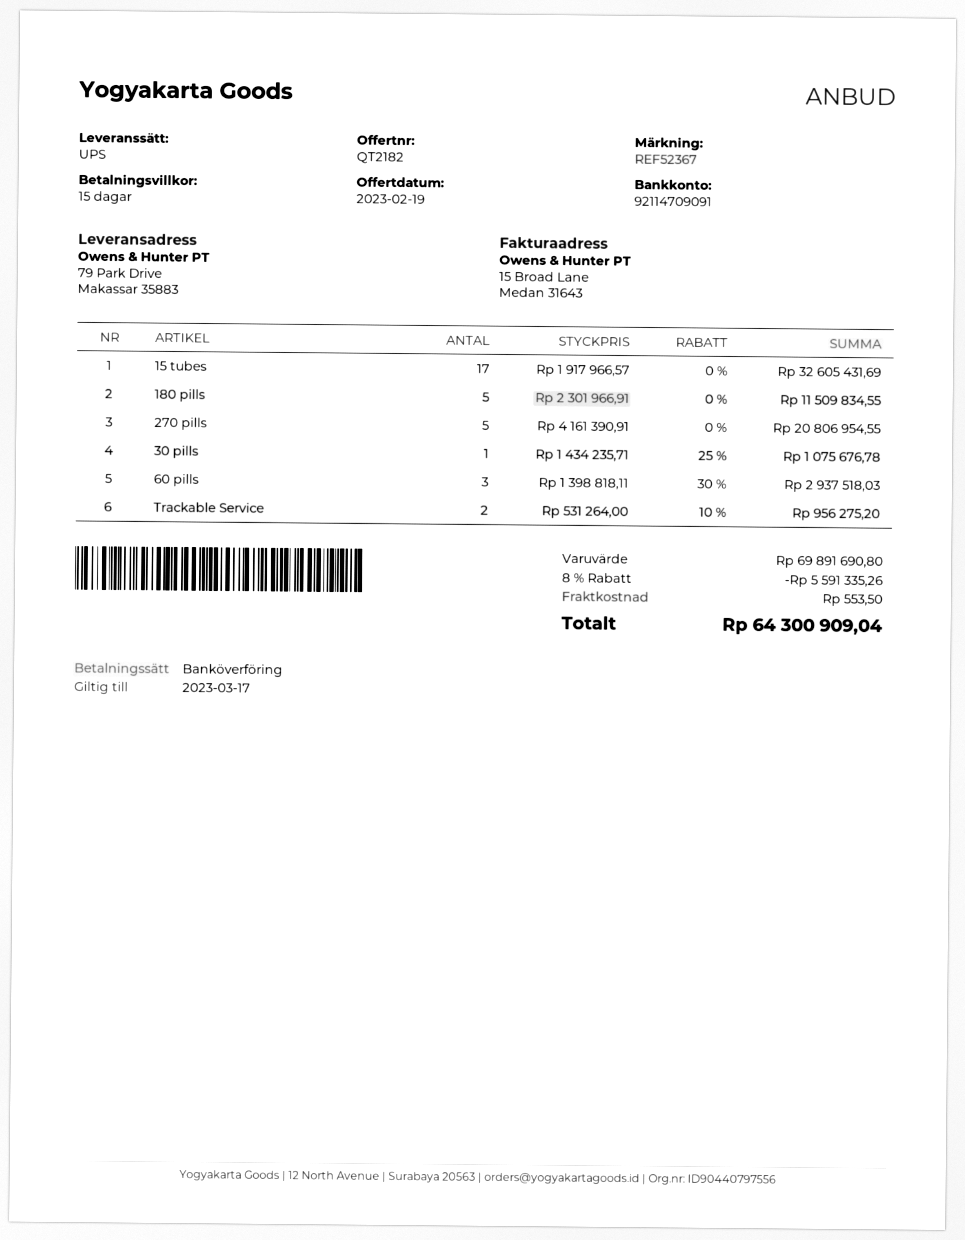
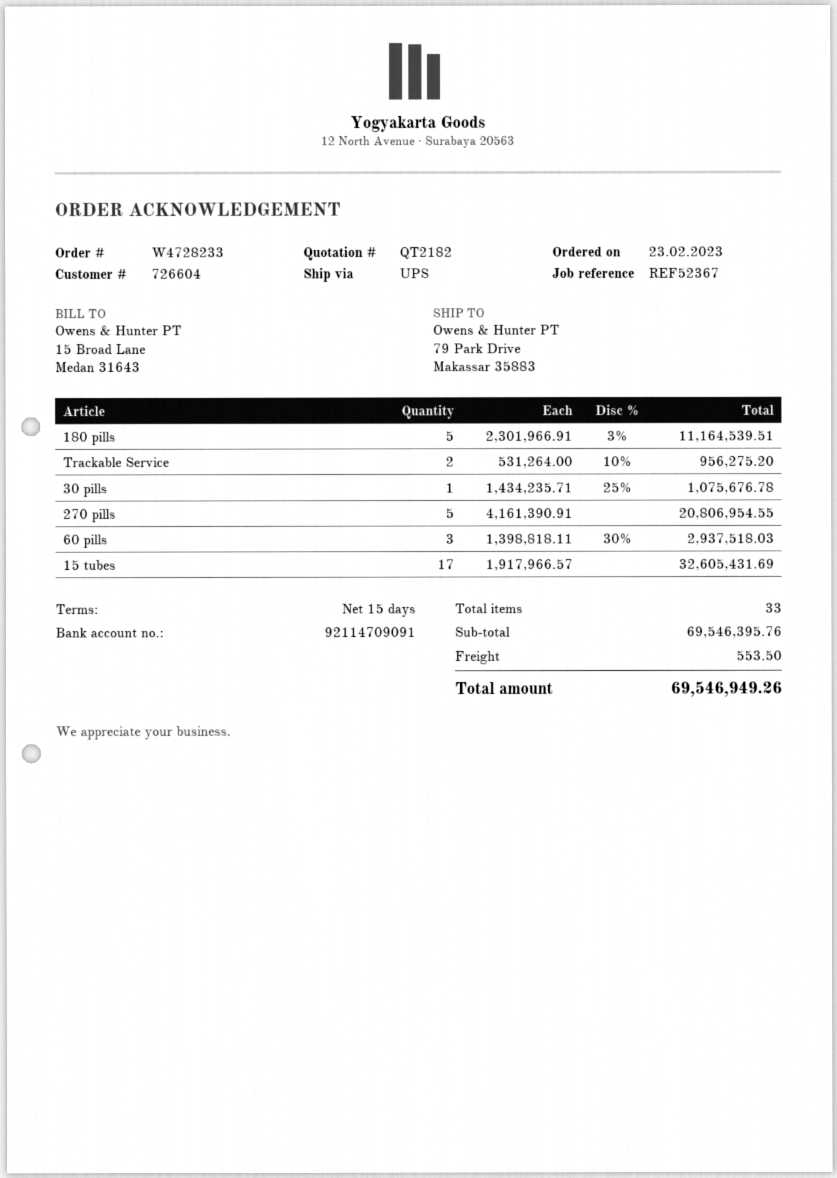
180 pills: 5 x 2301966.91 = 11509834.55 -> 5 x 2301966.91 - 3% = 11164539.51
subtotal: 69891690.80 -> 69546395.76
discount: 8% = 5591335.26 -> none
total: 64300909.04 -> 69546949.26

